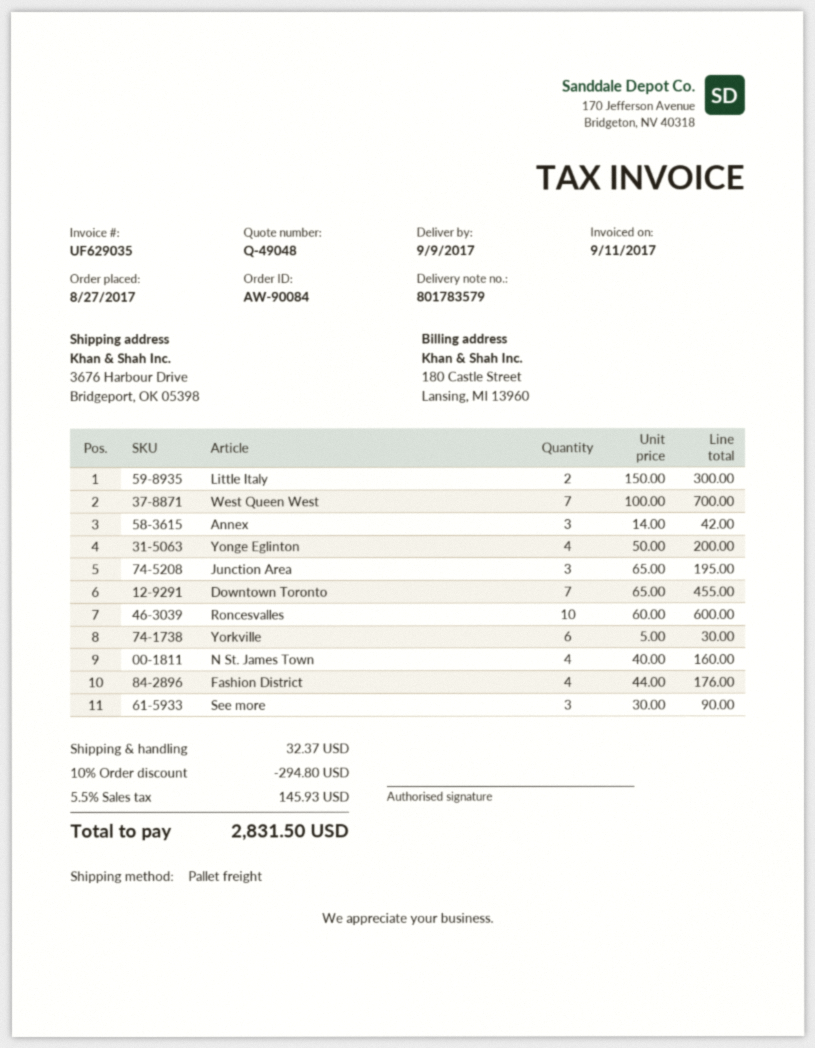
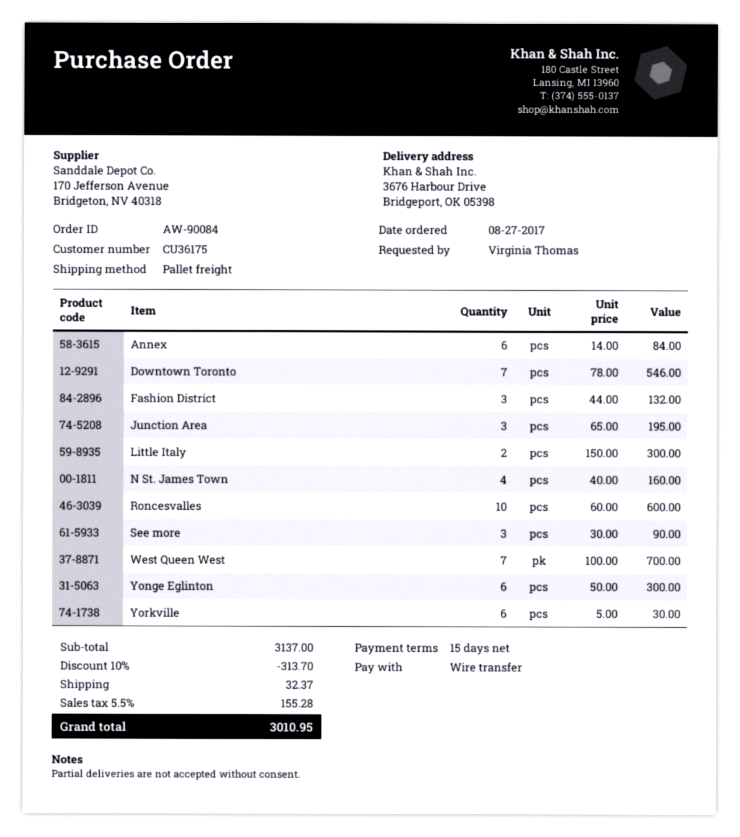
Annex: 3 x 14.00 = 42.00 -> 6 x 14.00 = 84.00
Yonge Eglinton: 4 x 50.00 = 200.00 -> 6 x 50.00 = 300.00
Downtown Toronto: 7 x 65.00 = 455.00 -> 7 x 78.00 = 546.00
Fashion District: 4 x 44.00 = 176.00 -> 3 x 44.00 = 132.00
discount: 10% = 294.80 -> 10% = 313.70
tax: 5.5% = 145.93 -> 5.5% = 155.28
total: 2831.50 -> 3010.95

